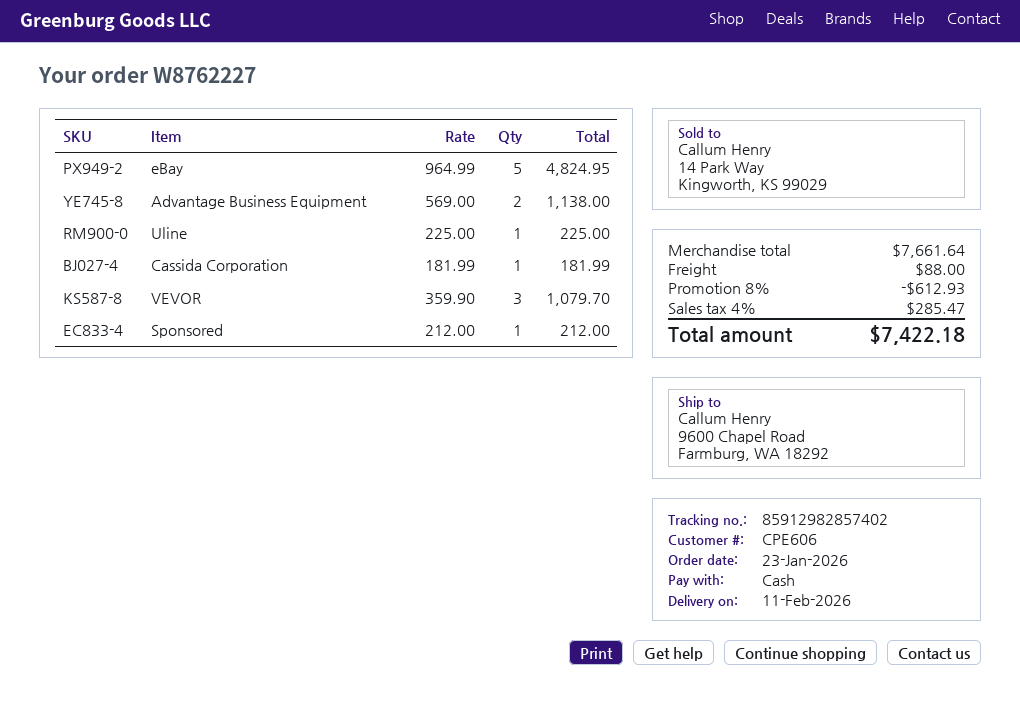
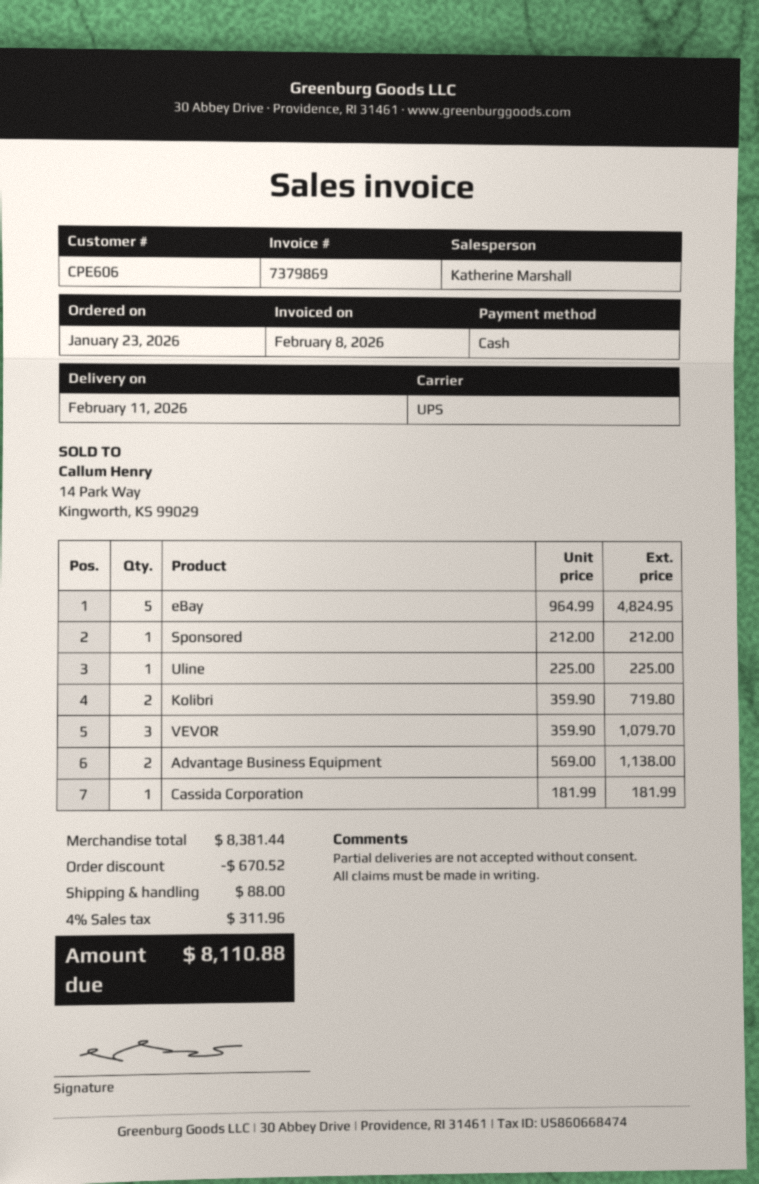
Kolibri: none -> 2 x 359.90 = 719.80
subtotal: 7661.64 -> 8381.44
discount: 612.93 -> 670.52
tax: 4% = 285.47 -> 4% = 311.96
total: 7422.18 -> 8110.88

